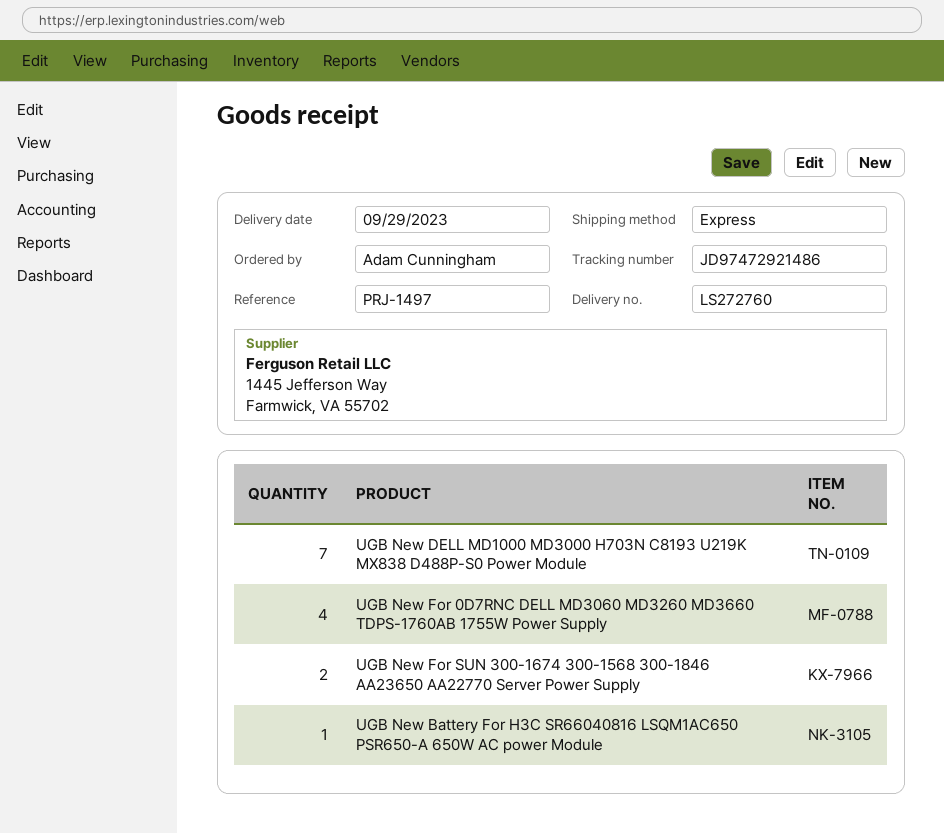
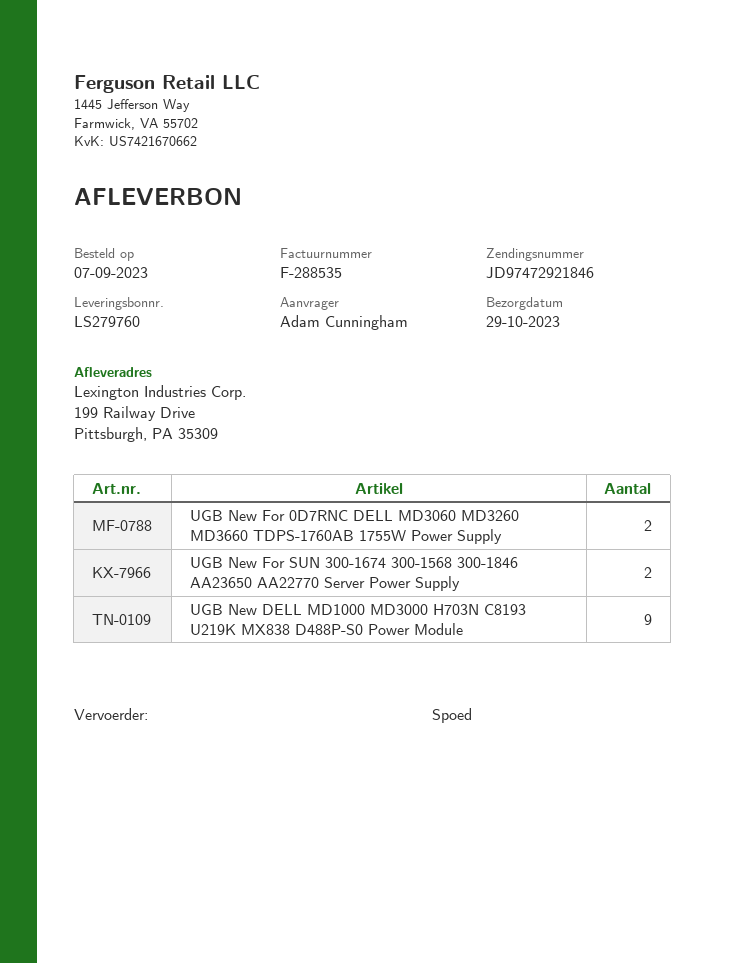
delivery note number: LS272760 -> LS279760
delivery date: 2023-09-29 -> 2023-10-29
tracking number: JD97472921486 -> JD97472921846
UGB New DELL MD1000 MD3000 H703N C8193 U219K MX838 D488P-S0 Power Module: 7 -> 9
UGB New For 0D7RNC DELL MD3060 MD3260 MD3660 TDPS-1760AB 1755W Power Supply: 4 -> 2
UGB New Battery For H3C SR66040816 LSQM1AC650 PSR650-A 650W AC power Module: 1 -> none

